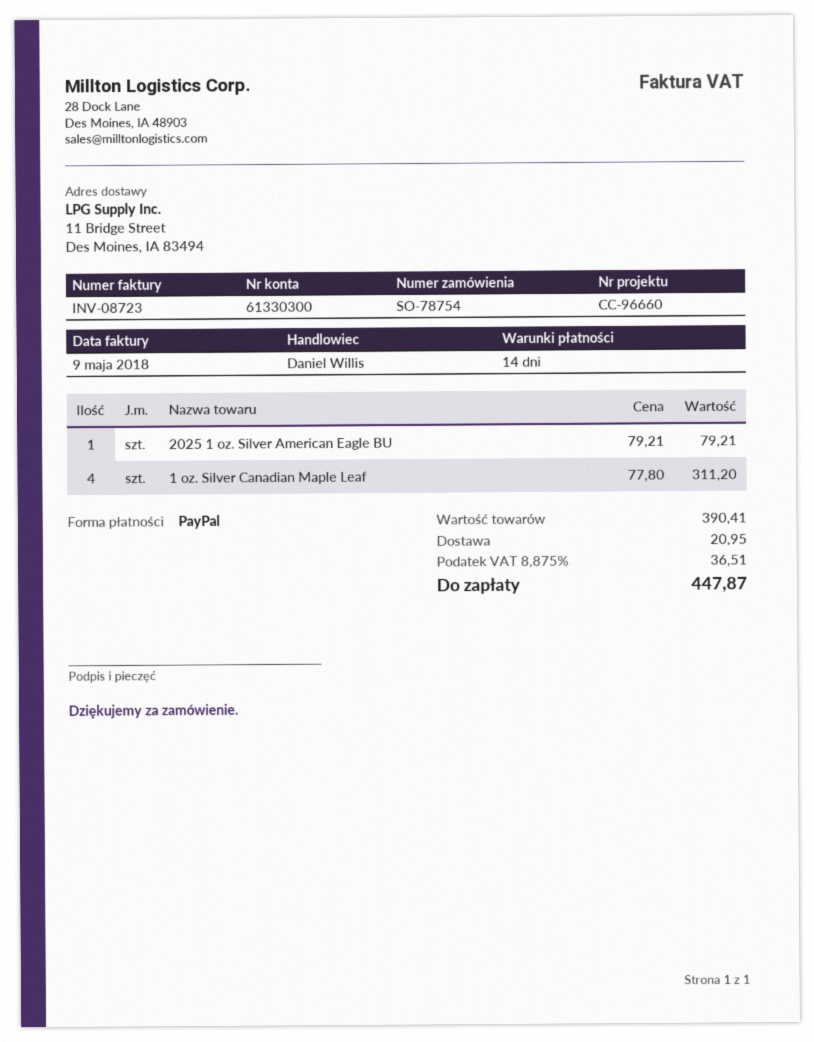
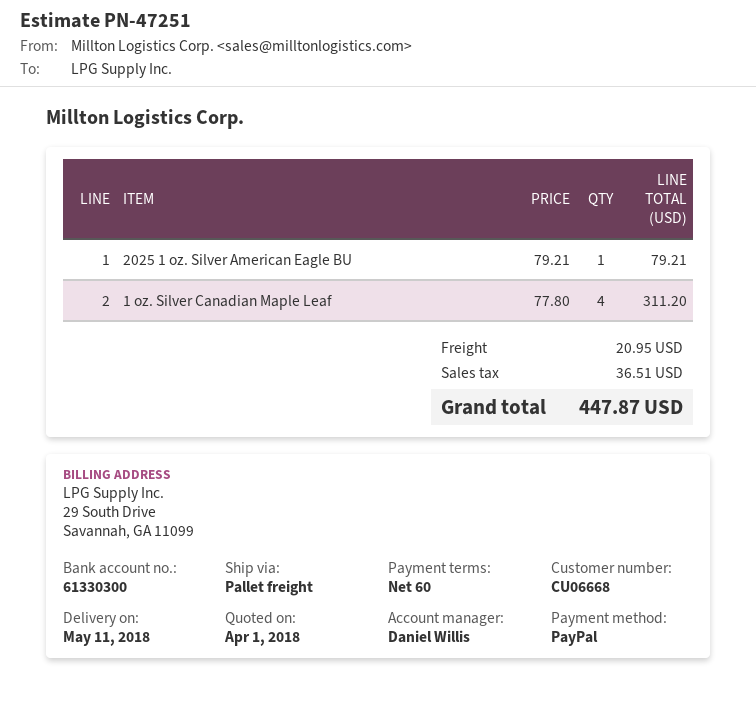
payment terms: 14 days -> 60 days

